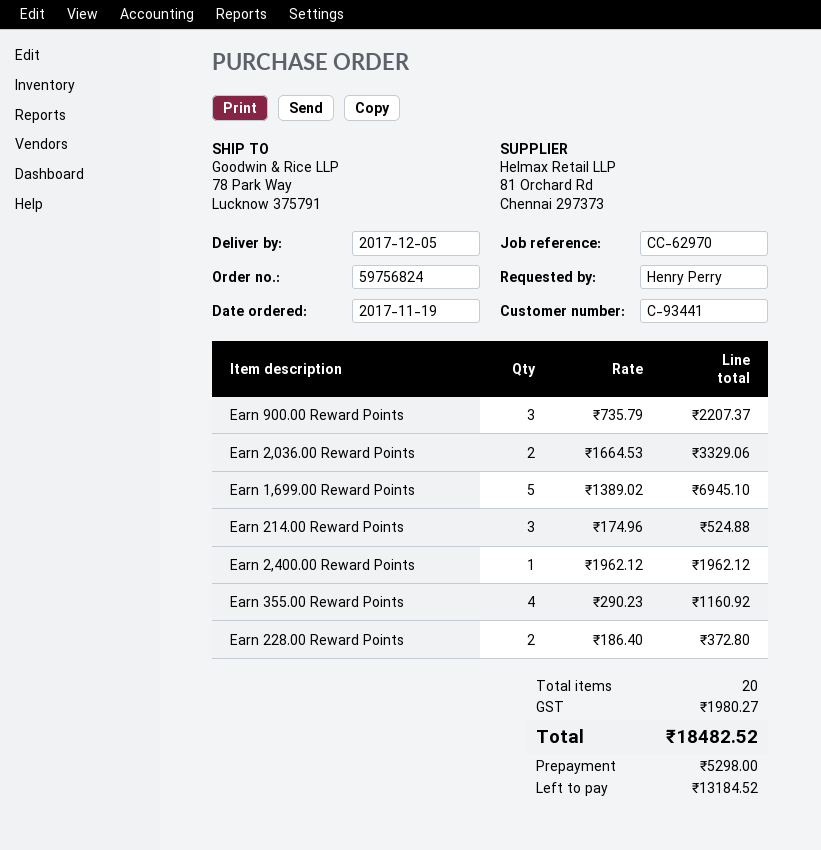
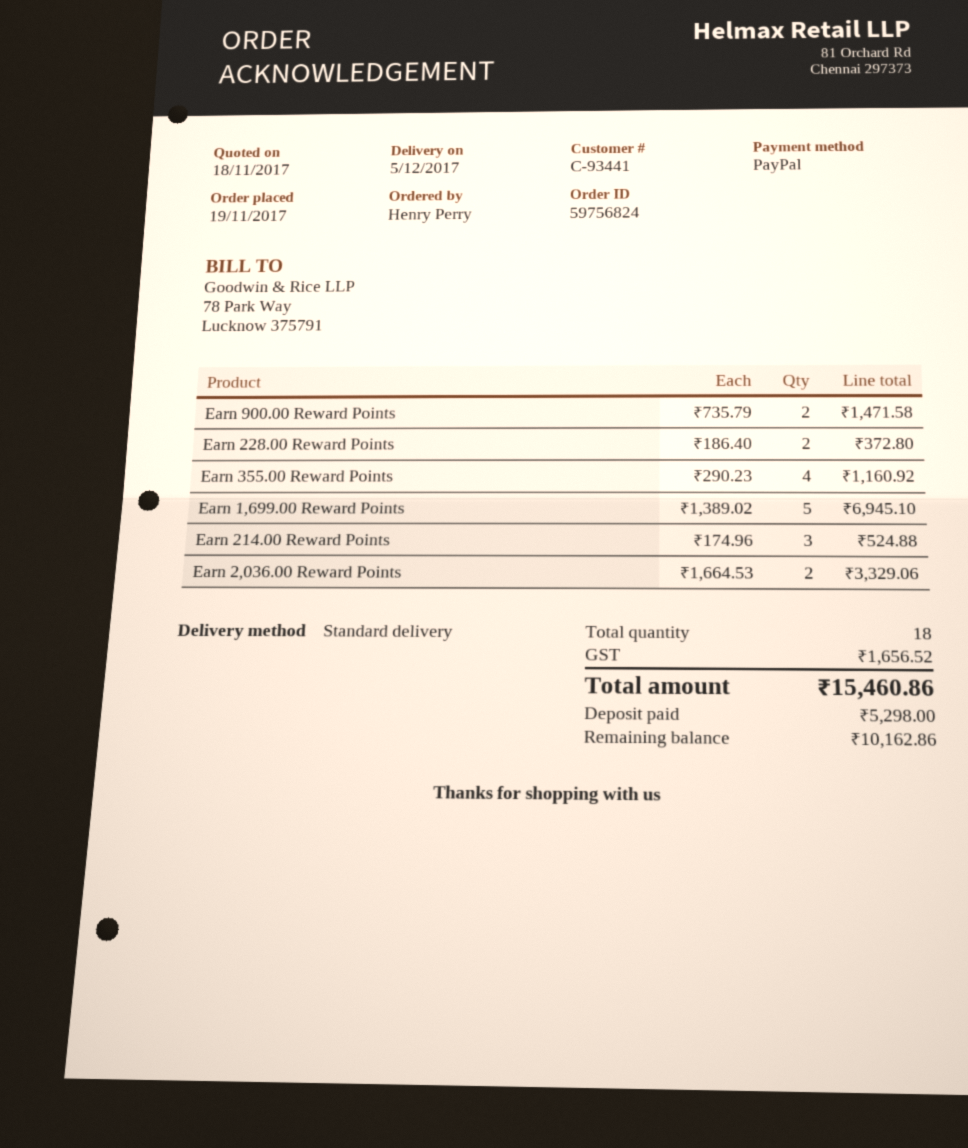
Earn 900.00 Reward Points: 3 x 735.79 = 2207.37 -> 2 x 735.79 = 1471.58
Earn 2,400.00 Reward Points: 1 x 1962.12 = 1962.12 -> none
total quantity: 20 -> 18
tax: 1980.27 -> 1656.52
total: 18482.52 -> 15460.86
balance: 13184.52 -> 10162.86

